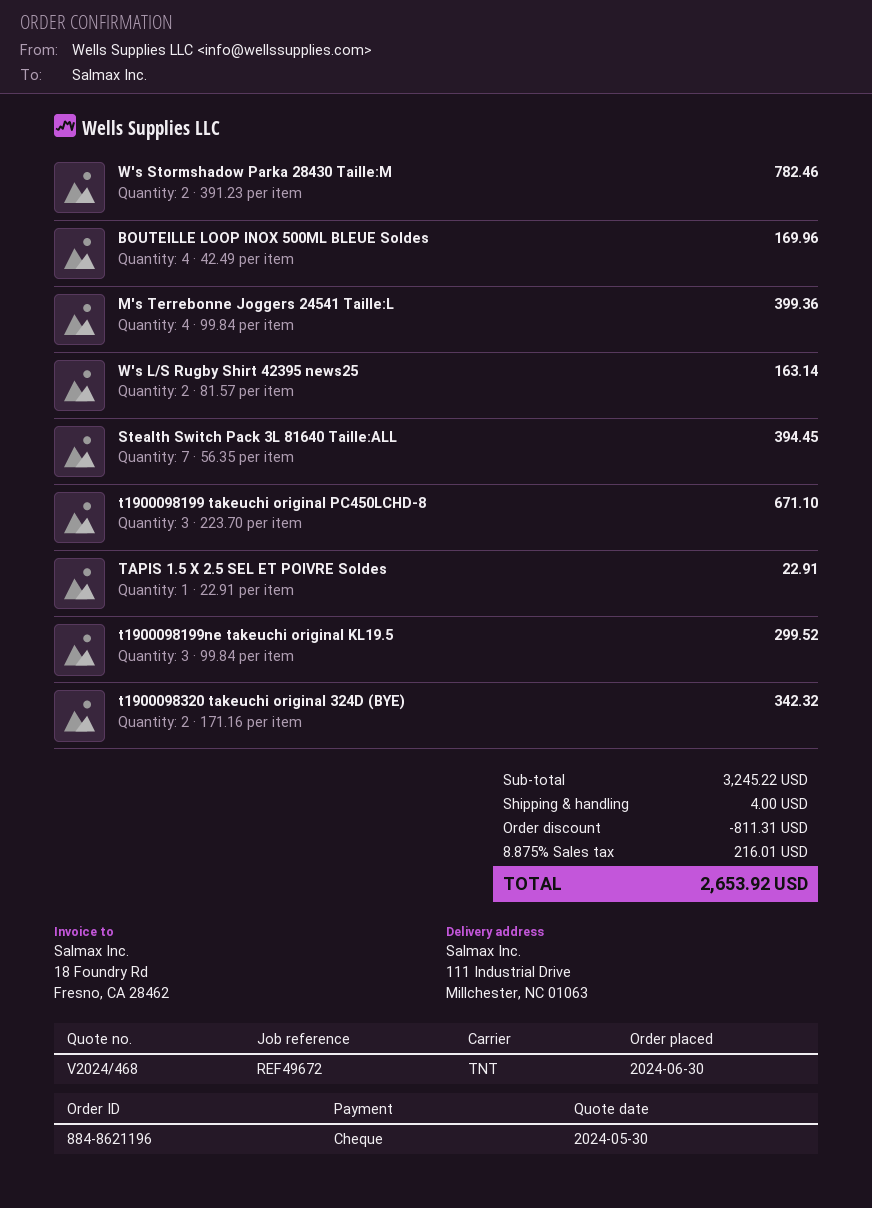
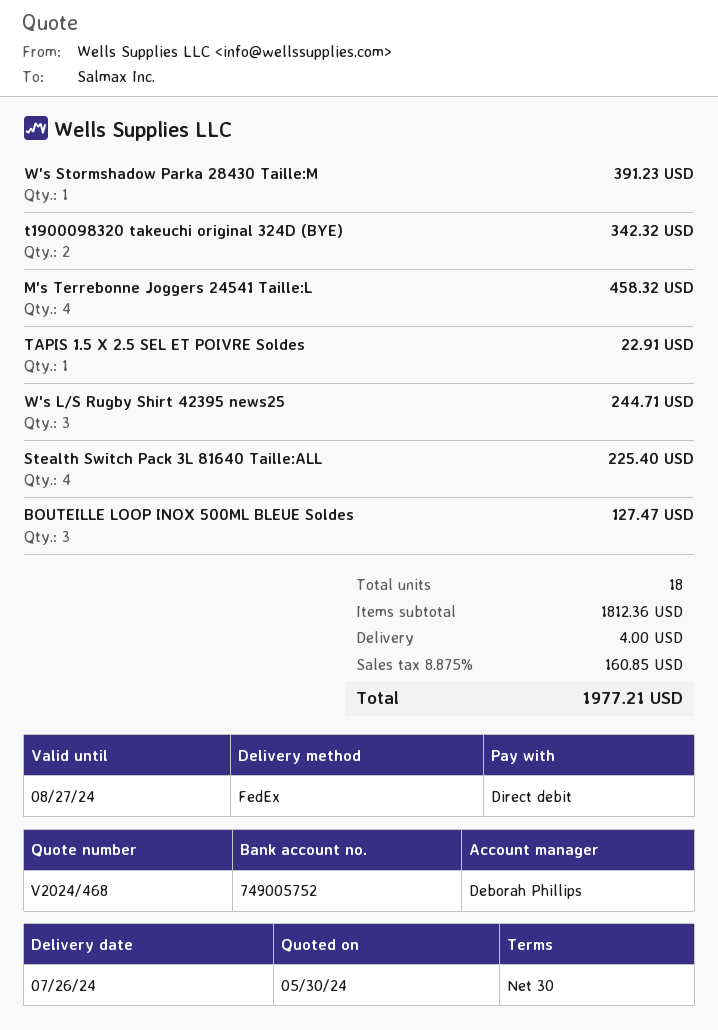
payment method: cheque -> direct debit
shipping method: TNT -> FedEx
W's Stormshadow Parka 28430 Taille:M: 2 for 782.46 -> 1 for 391.23
BOUTEILLE LOOP INOX 500ML BLEUE Soldes: 4 for 169.96 -> 3 for 127.47
M's Terrebonne Joggers 24541 Taille:L: 4 for 399.36 -> 4 for 458.32
W's L/S Rugby Shirt 42395 news25: 2 for 163.14 -> 3 for 244.71
Stealth Switch Pack 3L 81640 Taille:ALL: 7 for 394.45 -> 4 for 225.40
t1900098199 takeuchi original PC450LCHD-8: 3 for 671.10 -> none
t1900098199ne takeuchi original KL19.5: 3 for 299.52 -> none
subtotal: 3245.22 -> 1812.36
discount: 811.31 -> none
tax: 8.875% = 216.01 -> 8.875% = 160.85
total: 2653.92 -> 1977.21

